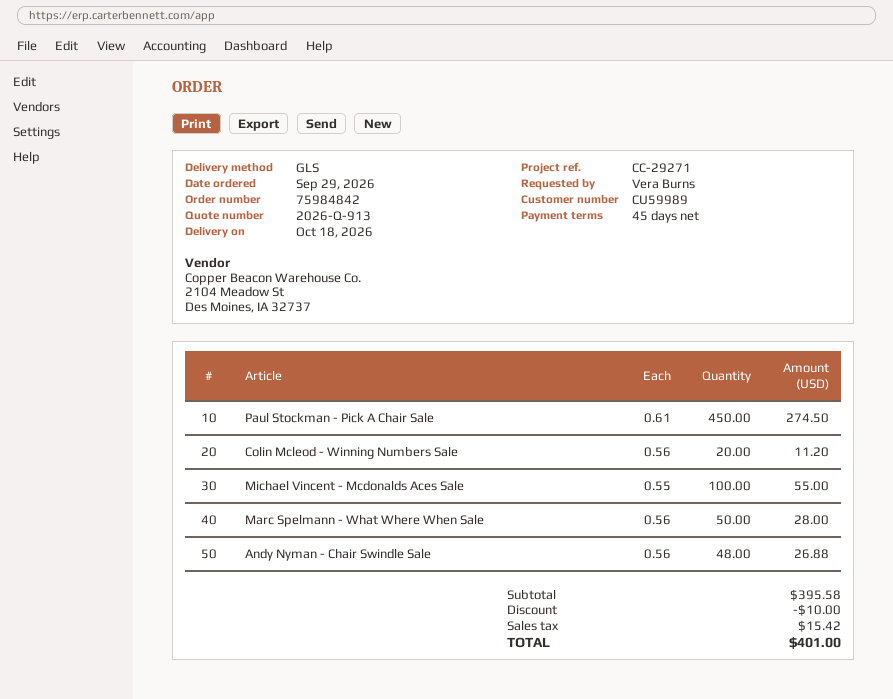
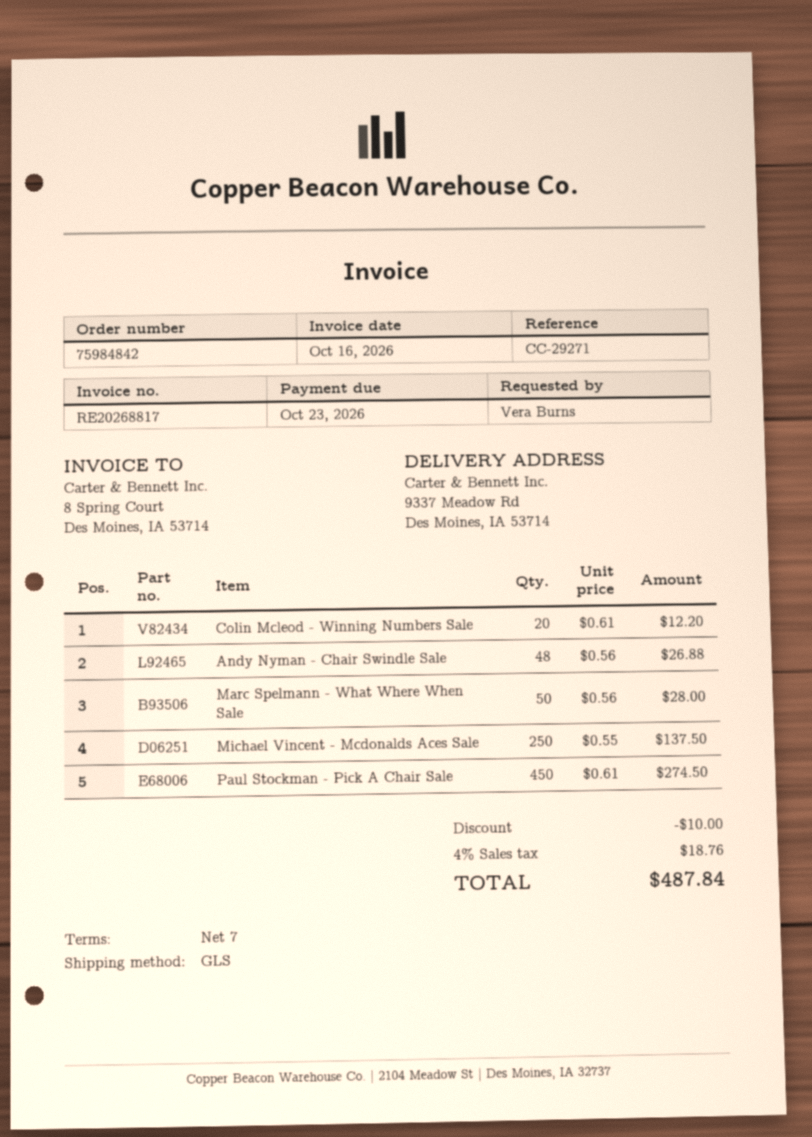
payment terms: 45 days -> 7 days
Colin Mcleod - Winning Numbers Sale: 20 x 0.56 = 11.20 -> 20 x 0.61 = 12.20
Michael Vincent - Mcdonalds Aces Sale: 100 x 0.55 = 55.00 -> 250 x 0.55 = 137.50
tax: 15.42 -> 18.76
total: 401.00 -> 487.84

